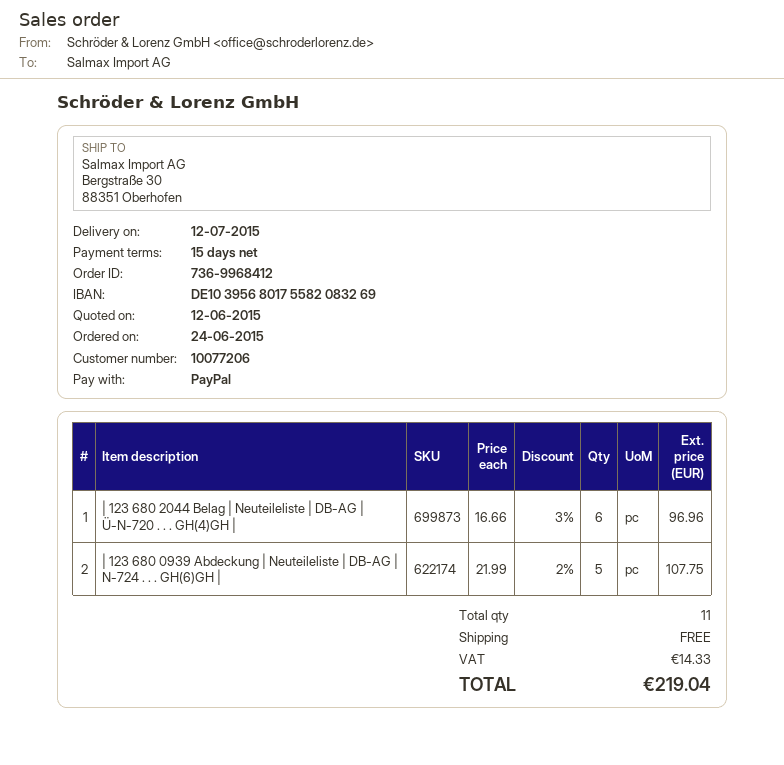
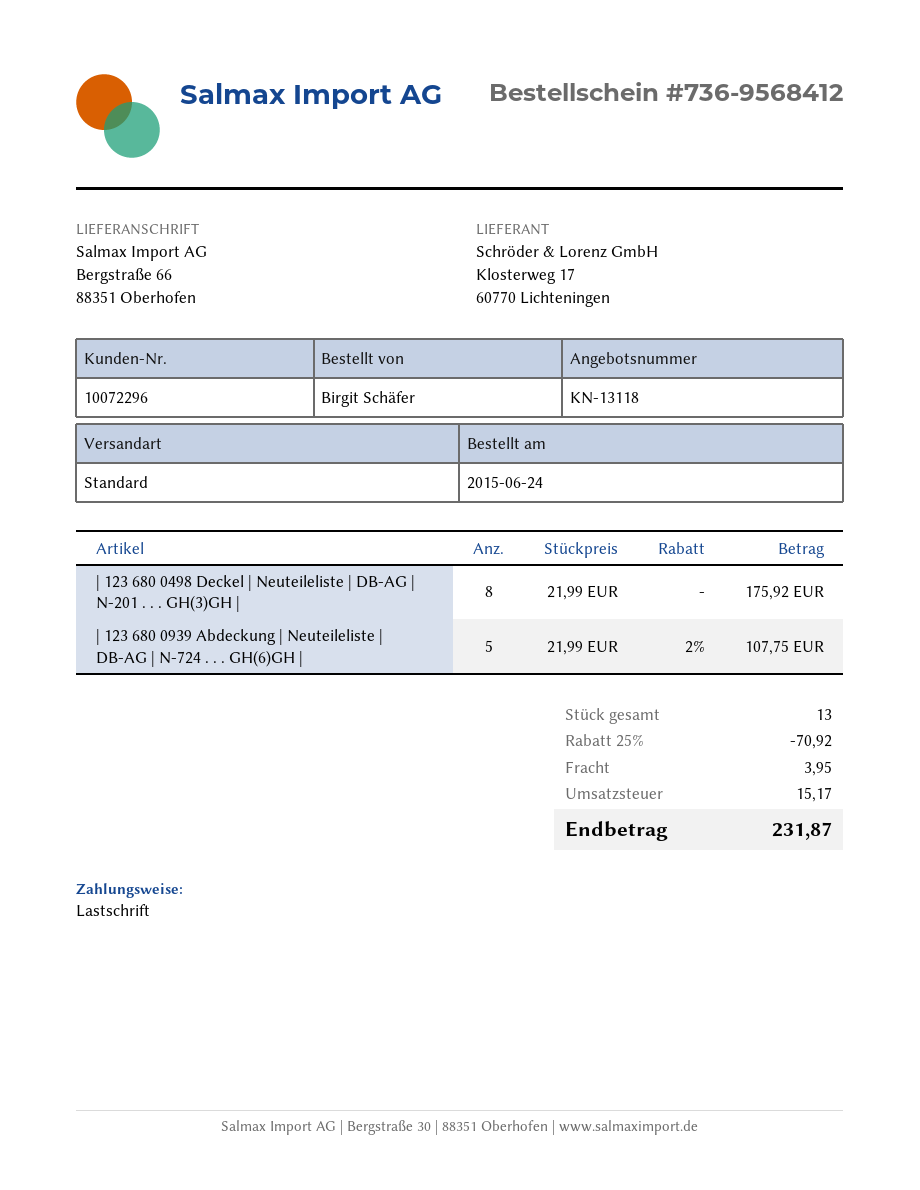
order number: 736-9968412 -> 736-9568412
customer number: 10077206 -> 10072296
payment method: PayPal -> direct debit
ship to: Bergstraße 30, 88351 Oberhofen -> Bergstraße 66, 88351 Oberhofen
| 123 680 2044 Belag | Neuteileliste | DB-AG | Ü-N-720 . . . GH(4)GH |: 6 x 16.66 - 3% = 96.96 -> none
| 123 680 0498 Deckel | Neuteileliste | DB-AG | N-201 . . . GH(3)GH |: none -> 8 x 21.99 = 175.92
total quantity: 11 -> 13
discount: none -> 25% = 70.92
shipping: 0.00 -> 3.95
tax: 14.33 -> 15.17
total: 219.04 -> 231.87

